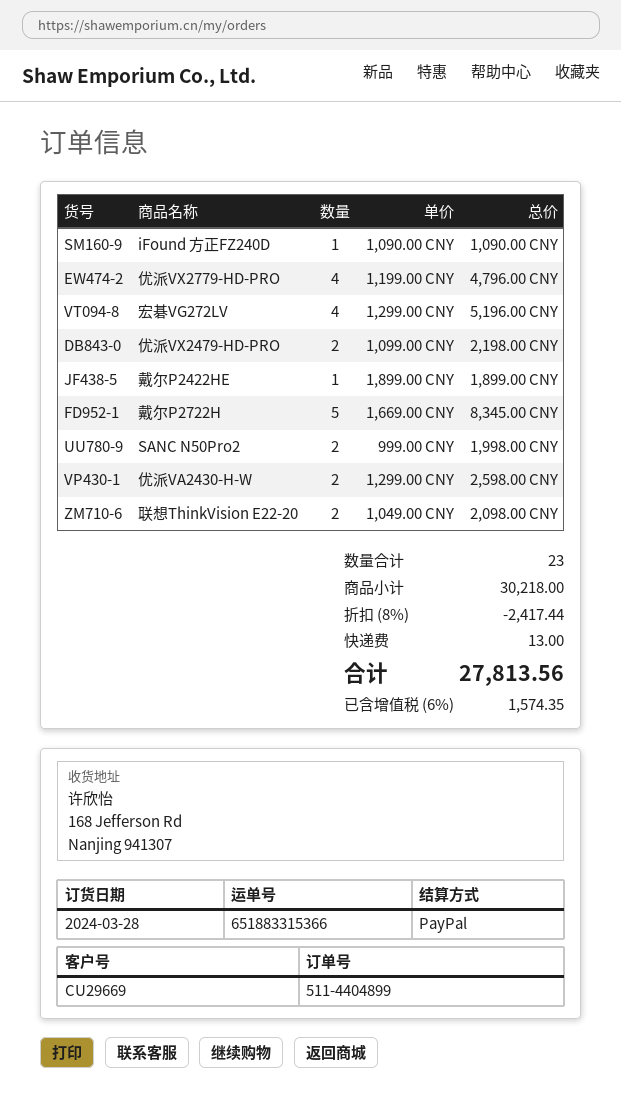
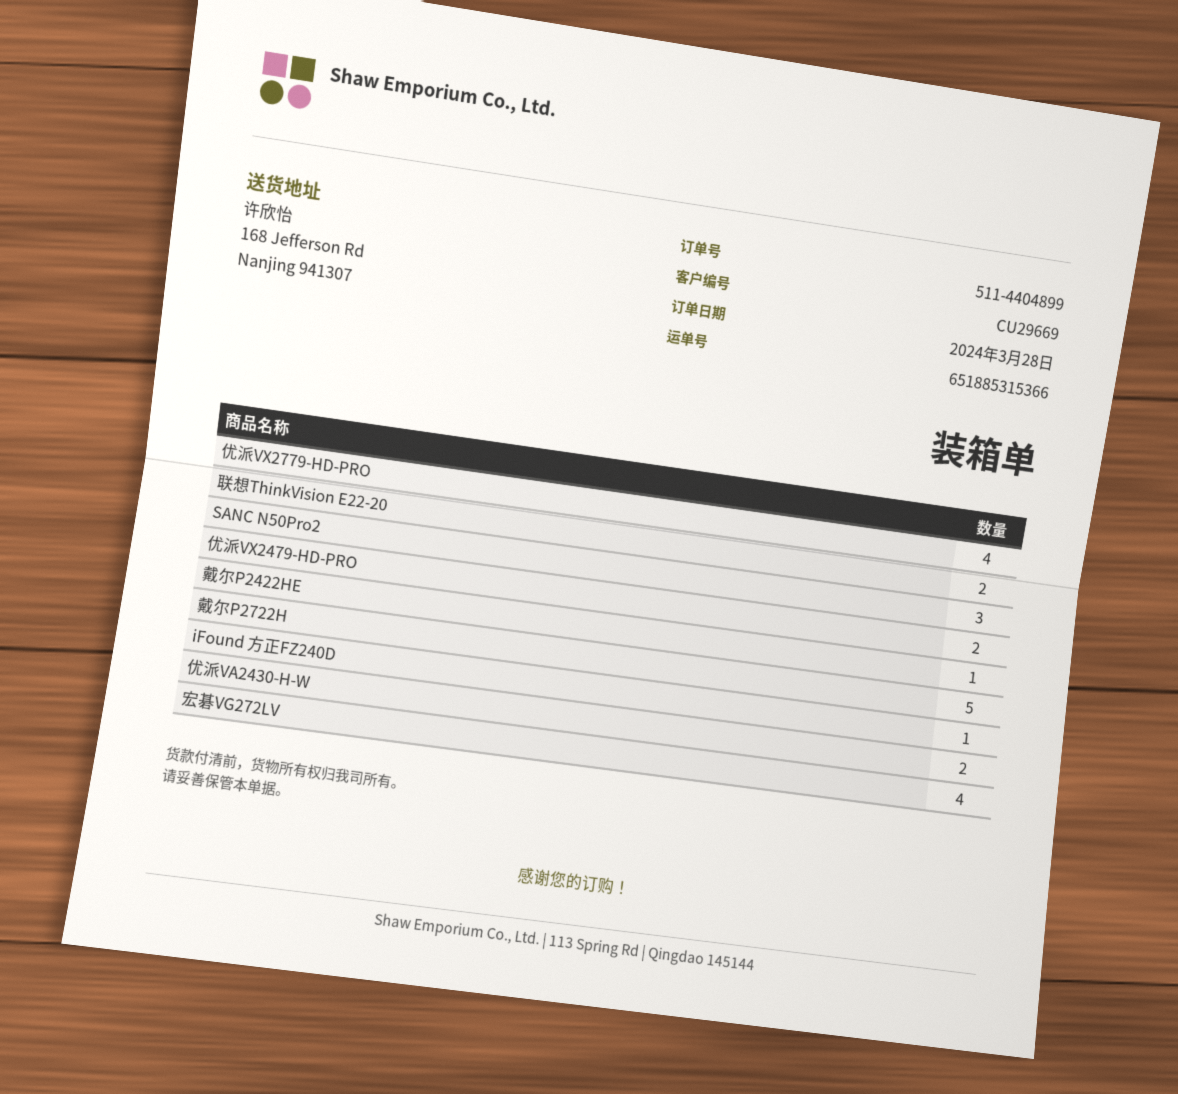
tracking number: 651883315366 -> 651885315366
SANC N50Pro2: 2 -> 3

